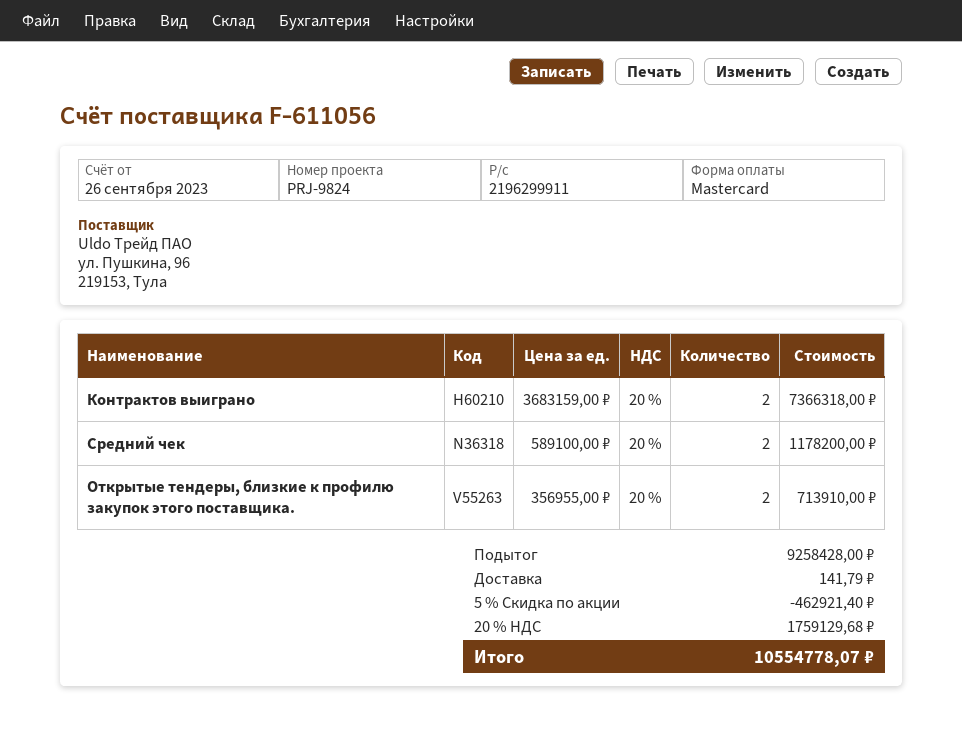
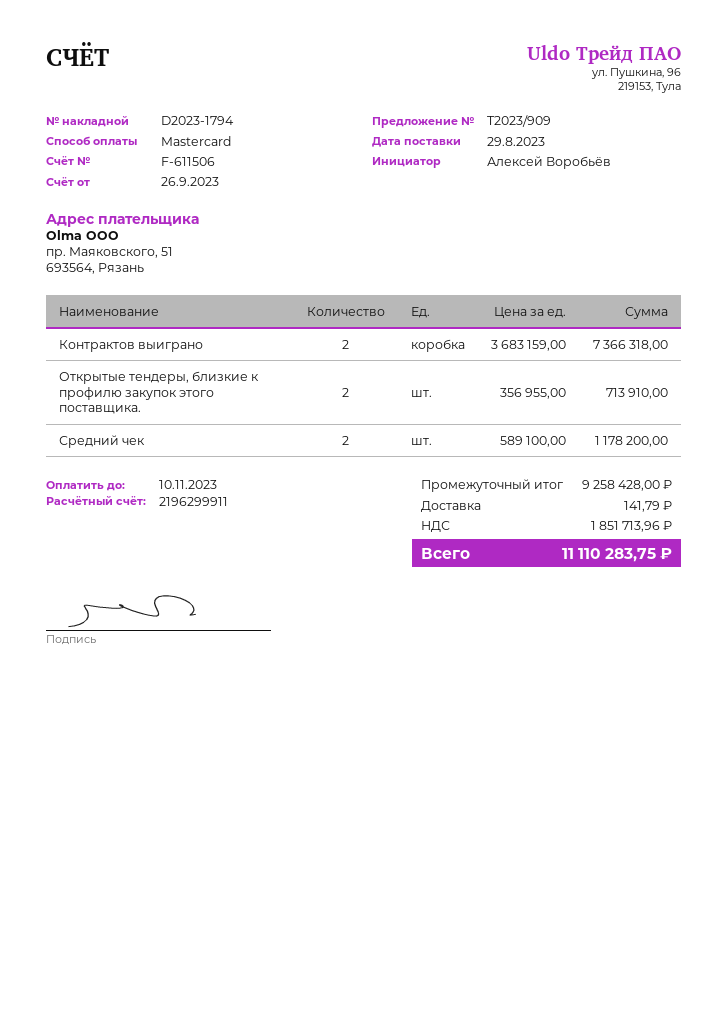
invoice number: F-611056 -> F-611506
discount: 5% = 462921.40 -> none
tax: 1759129.68 -> 1851713.96
total: 10554778.07 -> 11110283.75

